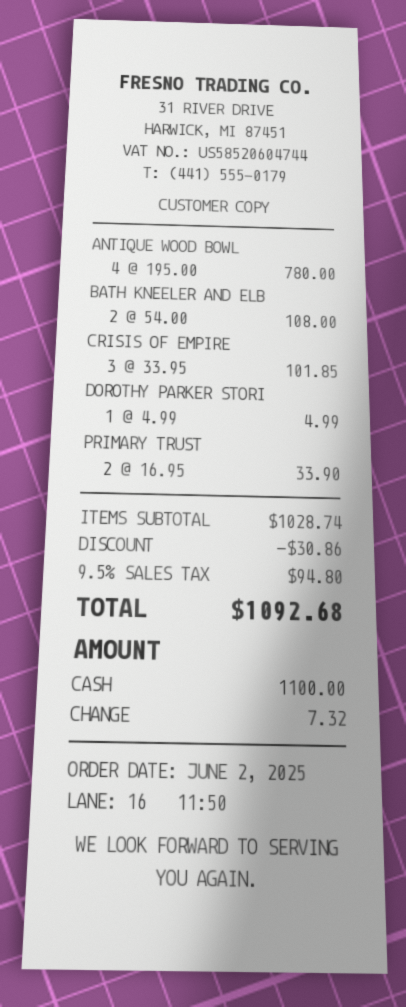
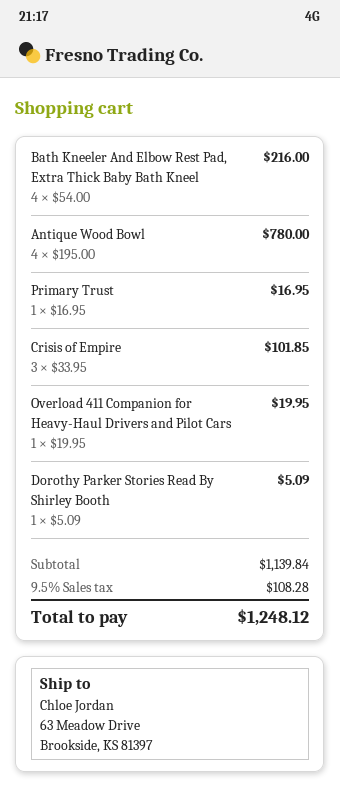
BATH KNEELER AND ELB: 2 x 54.00 = 108.00 -> 4 x 54.00 = 216.00
DOROTHY PARKER STORI: 1 x 4.99 = 4.99 -> 1 x 5.09 = 5.09
PRIMARY TRUST: 2 x 16.95 = 33.90 -> 1 x 16.95 = 16.95
Overload 411 Companion for Heavy-Haul Drivers and Pilot Cars: none -> 1 x 19.95 = 19.95
subtotal: 1028.74 -> 1139.84
discount: 30.86 -> none
tax: 9.5% = 94.80 -> 9.5% = 108.28
total: 1092.68 -> 1248.12

